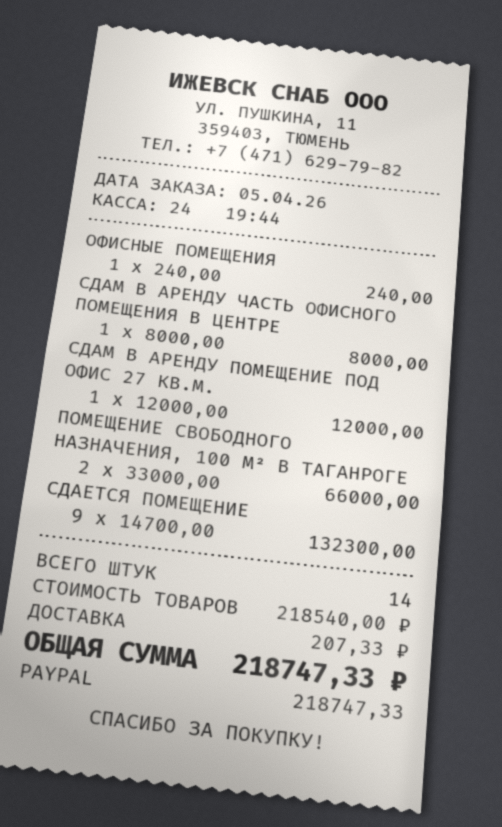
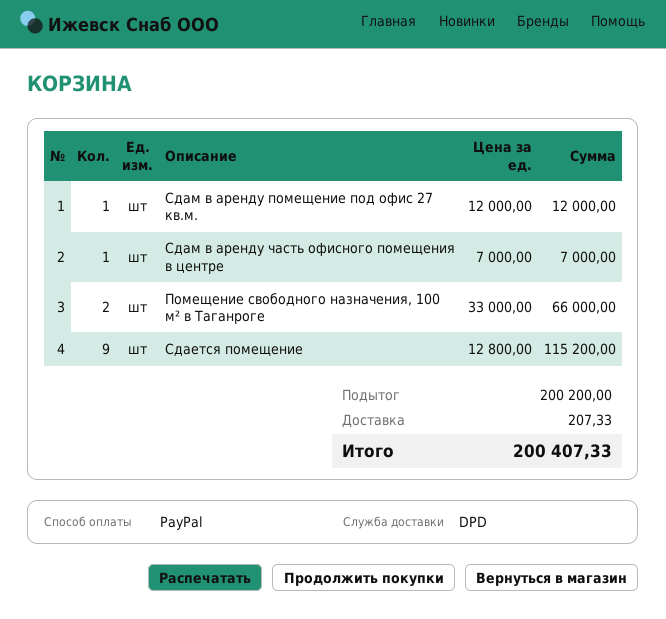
ОФИСНЫЕ ПОМЕЩЕНИЯ: 1 x 240.00 = 240.00 -> none
СДАМ В АРЕНДУ ЧАСТЬ ОФИСНОГО ПОМЕЩЕНИЯ В ЦЕНТРЕ: 1 x 8000.00 = 8000.00 -> 1 x 7000.00 = 7000.00
СДАЕТСЯ ПОМЕЩЕНИЕ: 9 x 14700.00 = 132300.00 -> 9 x 12800.00 = 115200.00
subtotal: 218540.00 -> 200200.00
total: 218747.33 -> 200407.33

